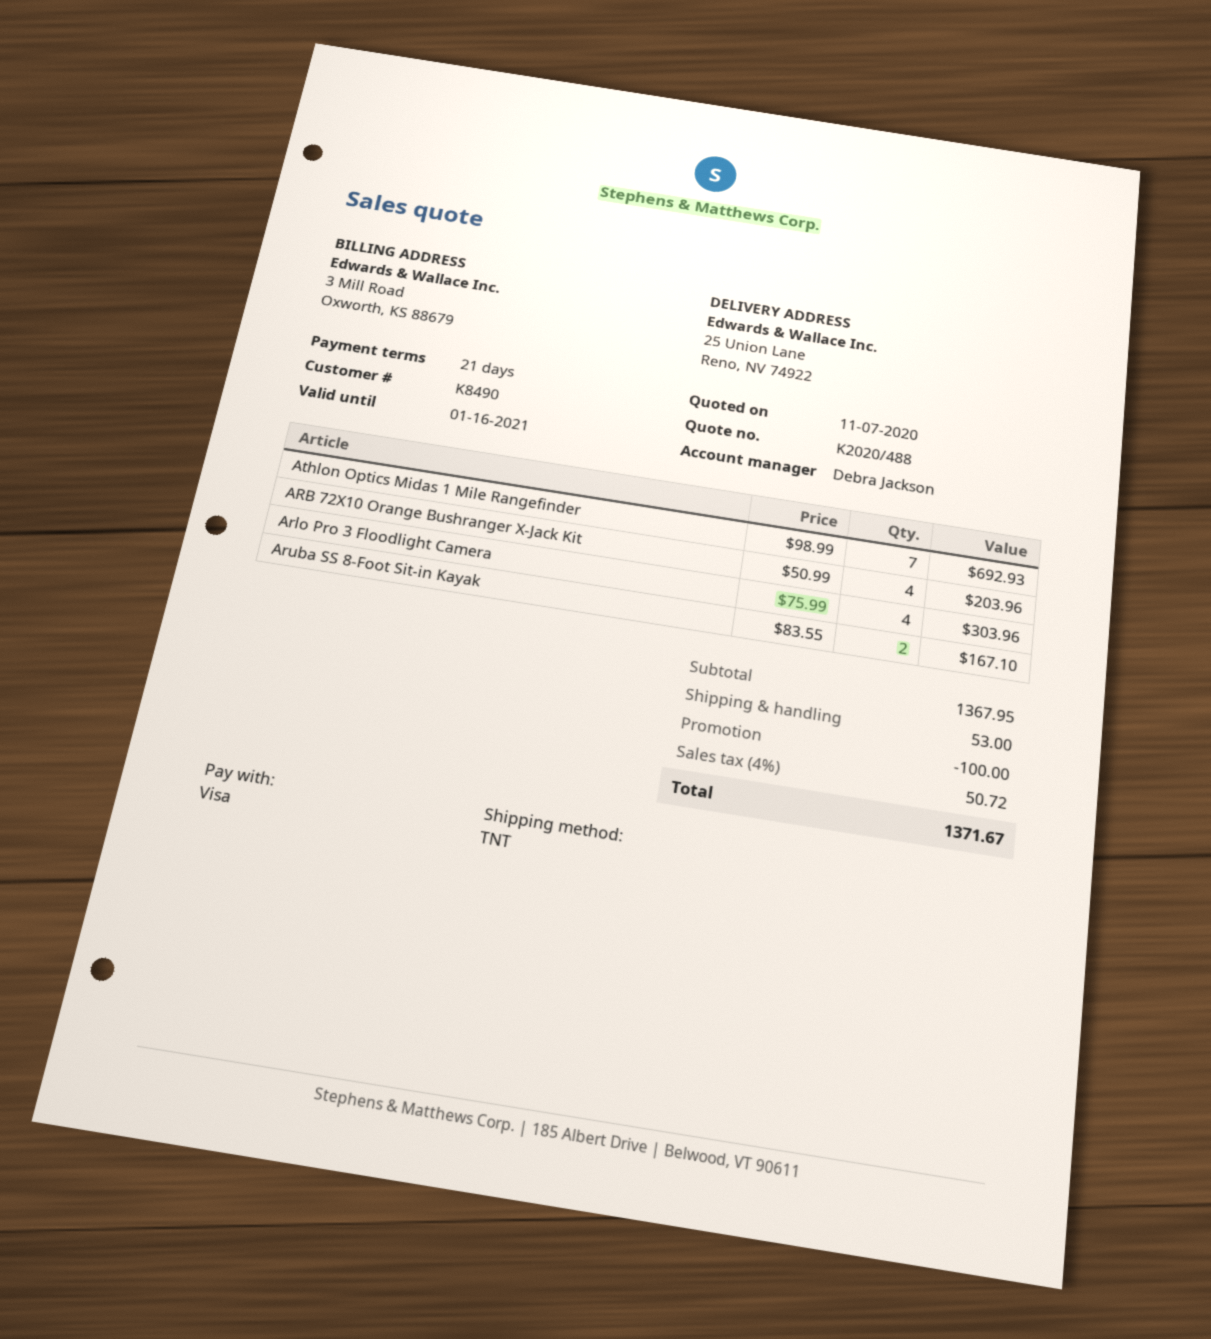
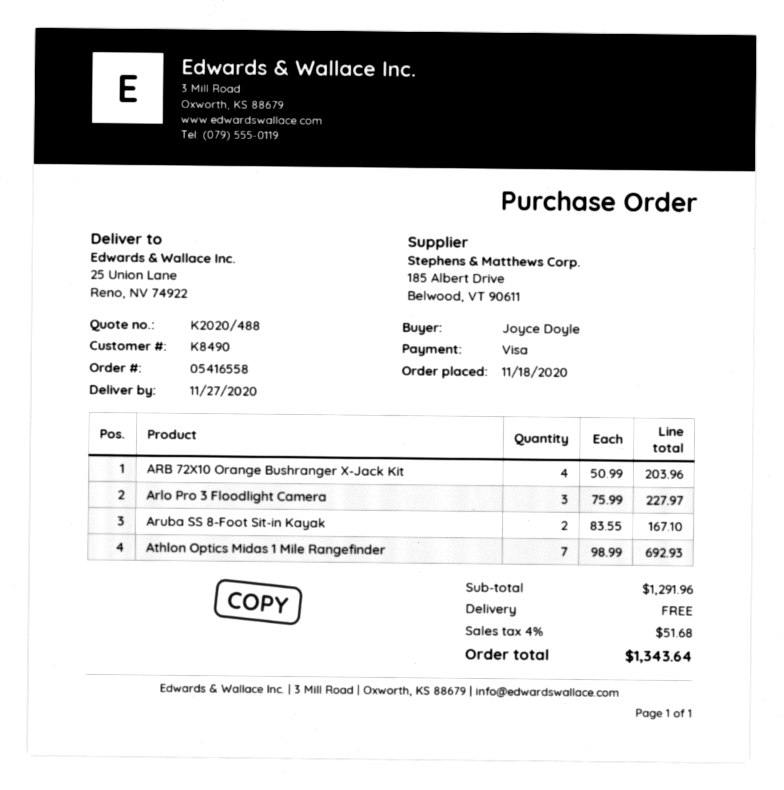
Arlo Pro 3 Floodlight Camera: 4 x 75.99 = 303.96 -> 3 x 75.99 = 227.97
subtotal: 1367.95 -> 1291.96
discount: 100.00 -> none
shipping: 53.00 -> 0.00
tax: 4% = 50.72 -> 4% = 51.68
total: 1371.67 -> 1343.64

